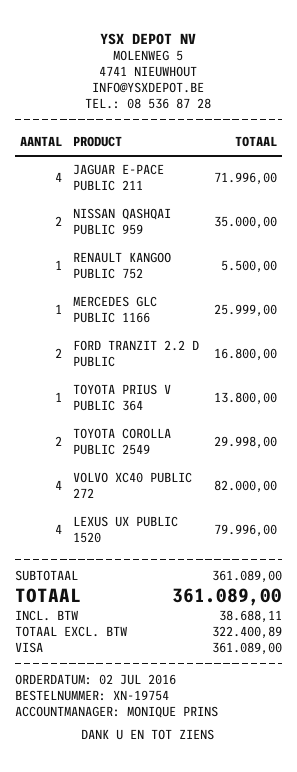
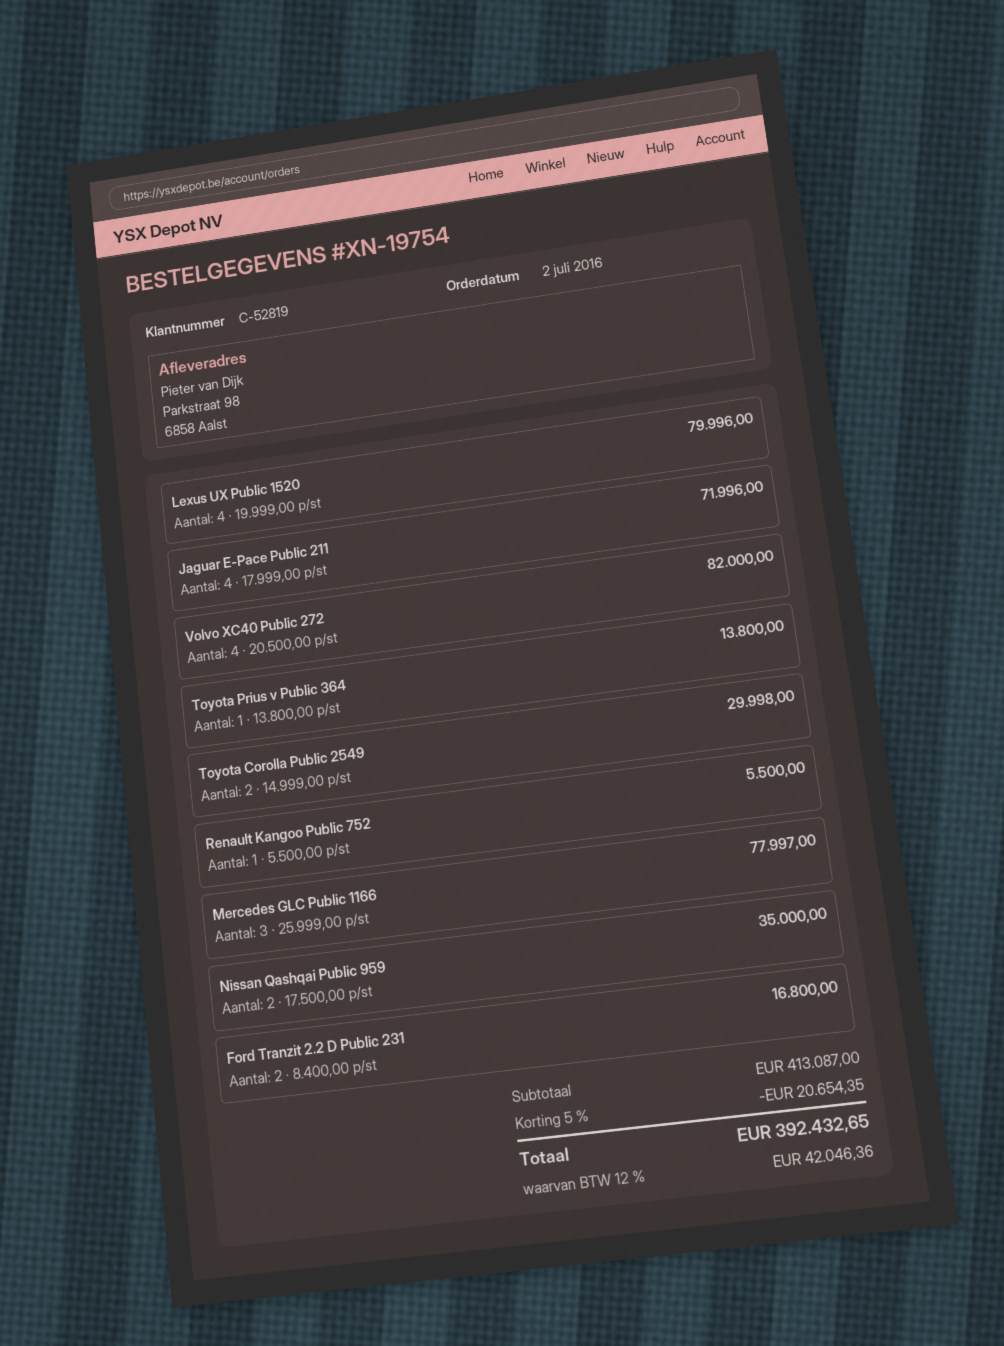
MERCEDES GLC PUBLIC 1166: 1 for 25999.00 -> 3 for 77997.00
subtotal: 361089.00 -> 413087.00
discount: none -> 5% = 20654.35
tax: 38688.11 -> 42046.36
total: 361089.00 -> 392432.65

